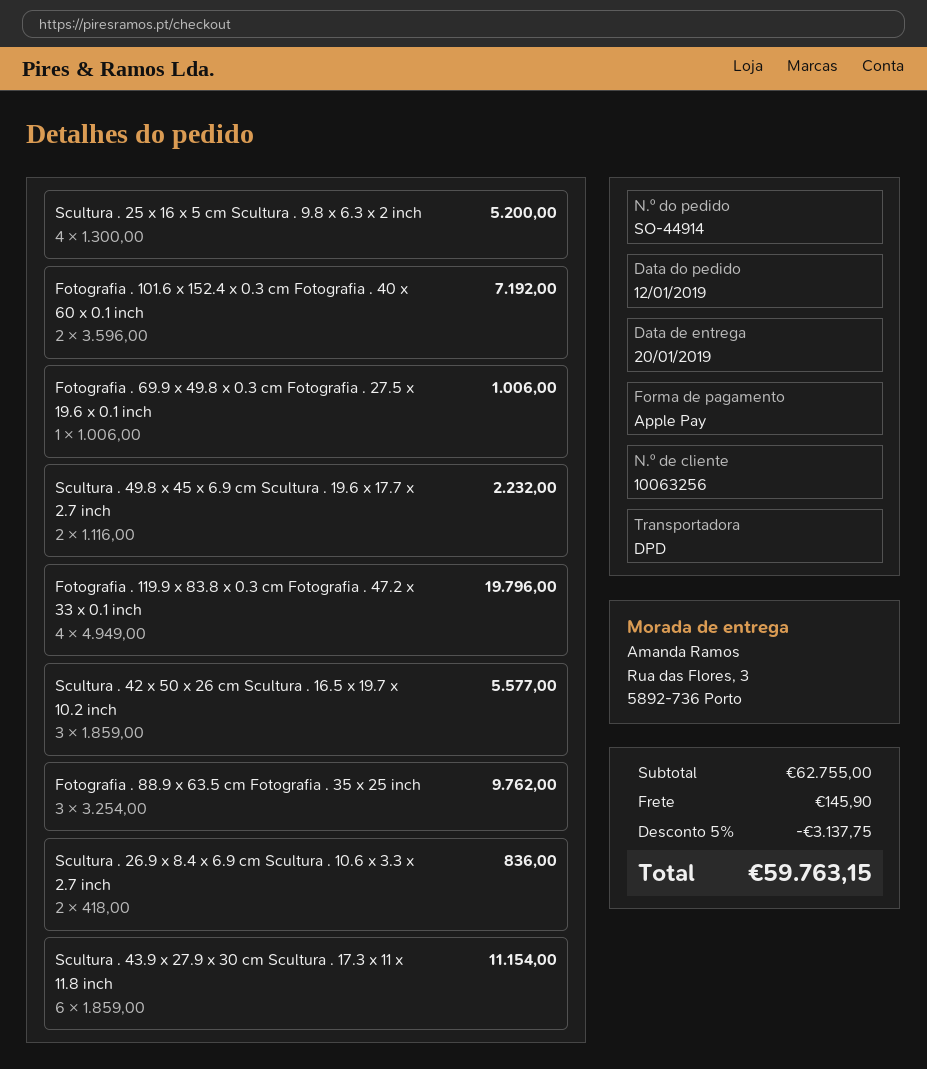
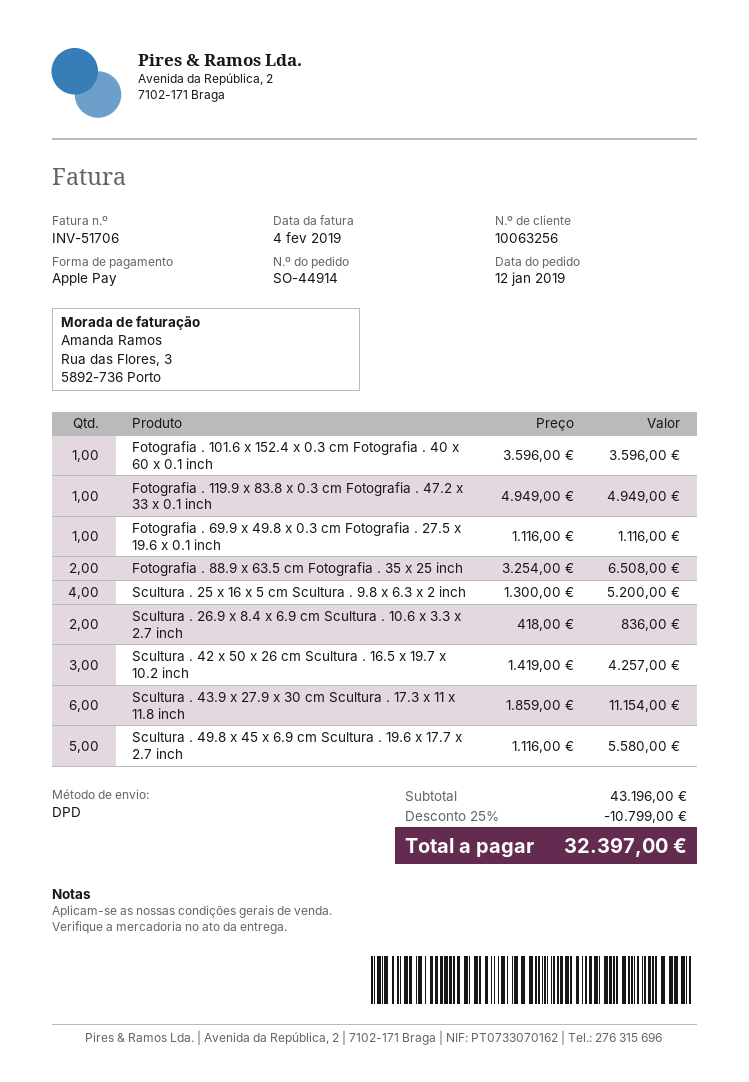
Fotografia . 101.6 x 152.4 x 0.3 cm Fotografia . 40 x 60 x 0.1 inch: 2 x 3596.00 = 7192.00 -> 1 x 3596.00 = 3596.00
Fotografia . 69.9 x 49.8 x 0.3 cm Fotografia . 27.5 x 19.6 x 0.1 inch: 1 x 1006.00 = 1006.00 -> 1 x 1116.00 = 1116.00
Scultura . 49.8 x 45 x 6.9 cm Scultura . 19.6 x 17.7 x 2.7 inch: 2 x 1116.00 = 2232.00 -> 5 x 1116.00 = 5580.00
Fotografia . 119.9 x 83.8 x 0.3 cm Fotografia . 47.2 x 33 x 0.1 inch: 4 x 4949.00 = 19796.00 -> 1 x 4949.00 = 4949.00
Scultura . 42 x 50 x 26 cm Scultura . 16.5 x 19.7 x 10.2 inch: 3 x 1859.00 = 5577.00 -> 3 x 1419.00 = 4257.00
Fotografia . 88.9 x 63.5 cm Fotografia . 35 x 25 inch: 3 x 3254.00 = 9762.00 -> 2 x 3254.00 = 6508.00
subtotal: 62755.00 -> 43196.00
discount: 5% = 3137.75 -> 25% = 10799.00
shipping: 145.90 -> none
total: 59763.15 -> 32397.00

